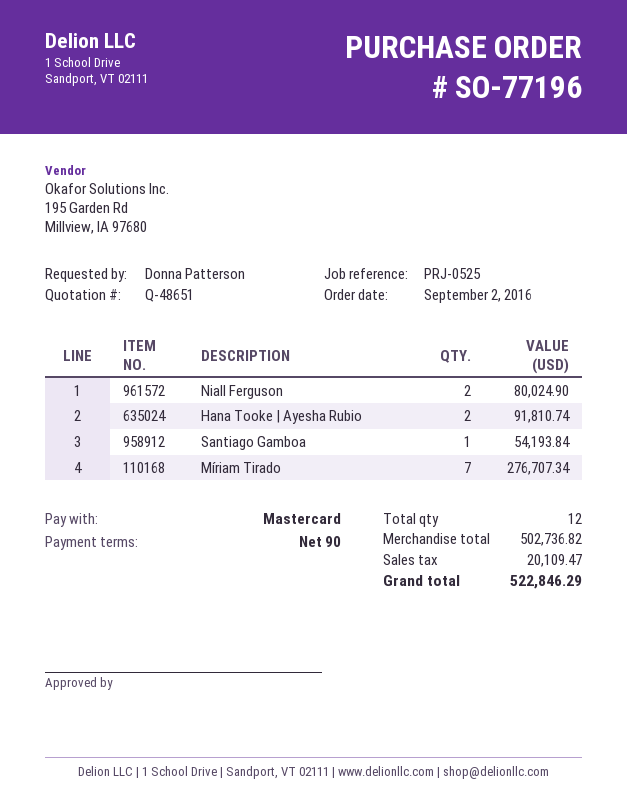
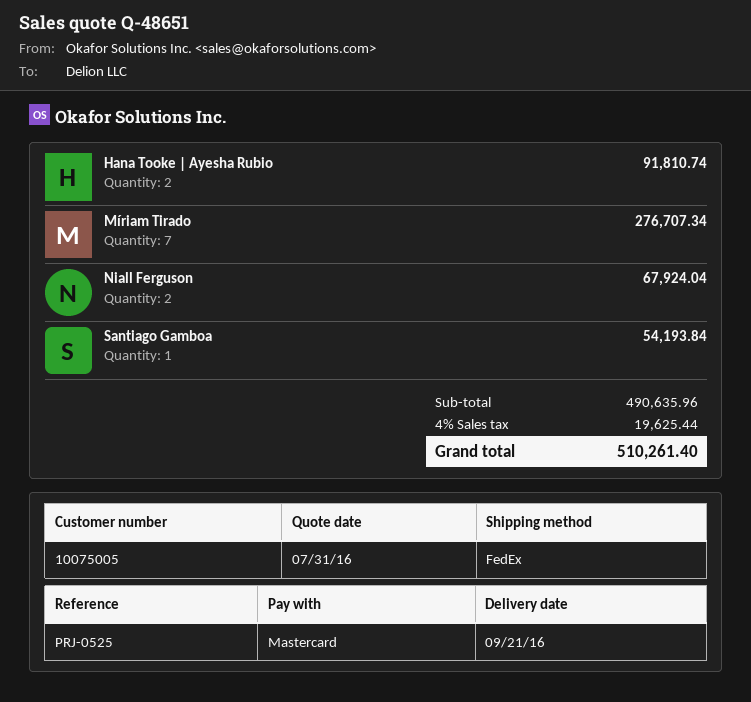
Niall Ferguson: 2 for 80024.90 -> 2 for 67924.04
subtotal: 502736.82 -> 490635.96
tax: 20109.47 -> 19625.44
total: 522846.29 -> 510261.40

